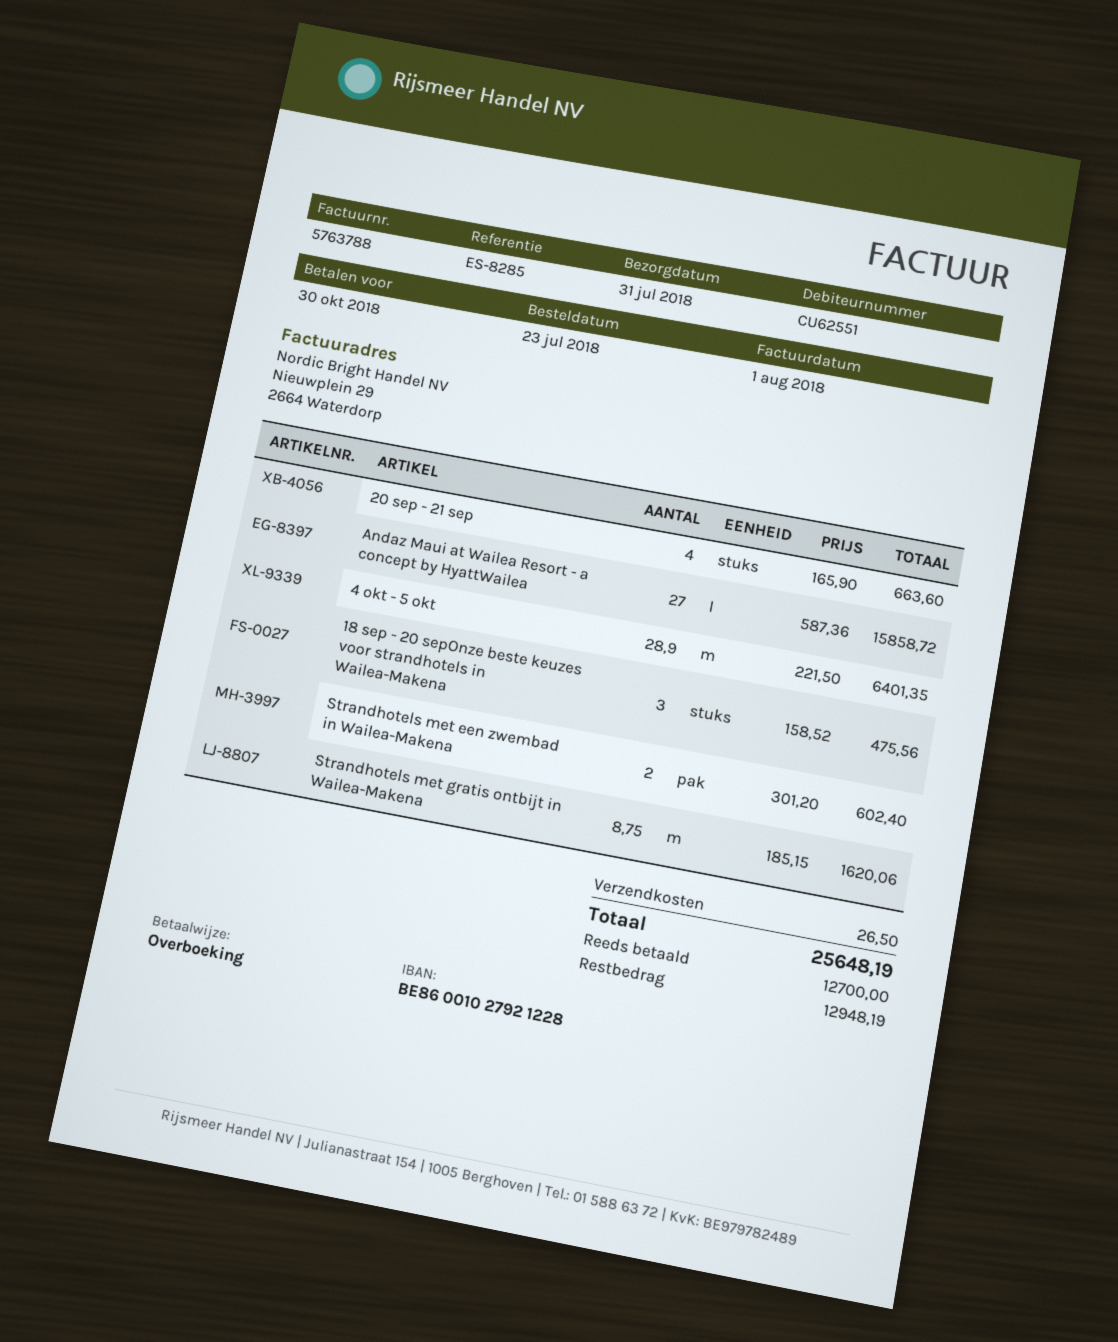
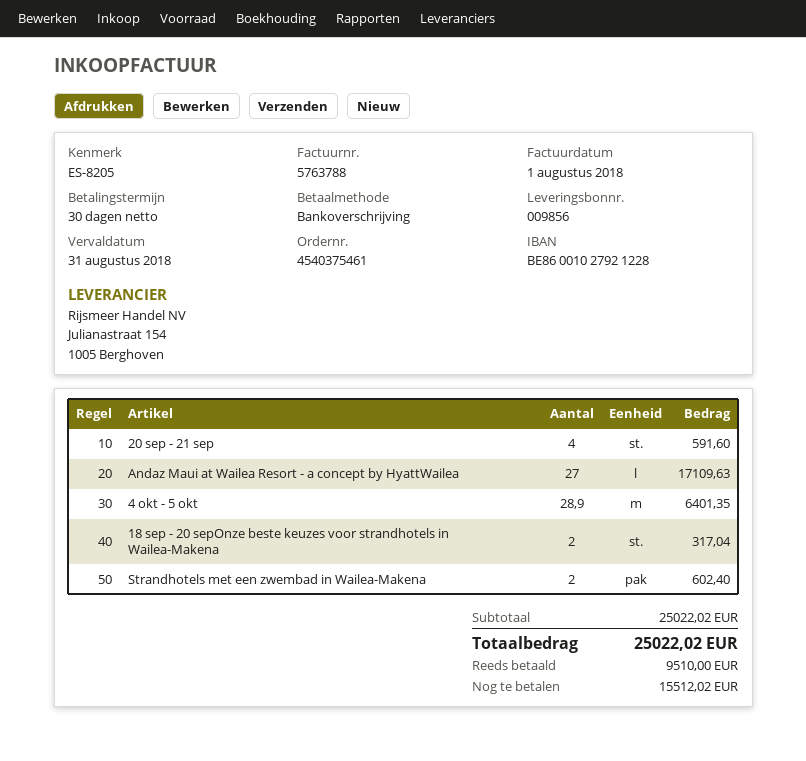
due date: 2018-10-30 -> 2018-08-31
reference: ES-8285 -> ES-8205
20 sep - 21 sep: 4 for 663.60 -> 4 for 591.60
Andaz Maui at Wailea Resort - a concept by HyattWailea: 27 for 15858.72 -> 27 for 17109.63
18 sep - 20 sepOnze beste keuzes voor strandhotels in Wailea-Makena: 3 for 475.56 -> 2 for 317.04
Strandhotels met gratis ontbijt in Wailea-Makena: 8.75 for 1620.06 -> none
shipping: 26.50 -> none
total: 25648.19 -> 25022.02
deposit: 12700.00 -> 9510.00
balance: 12948.19 -> 15512.02

